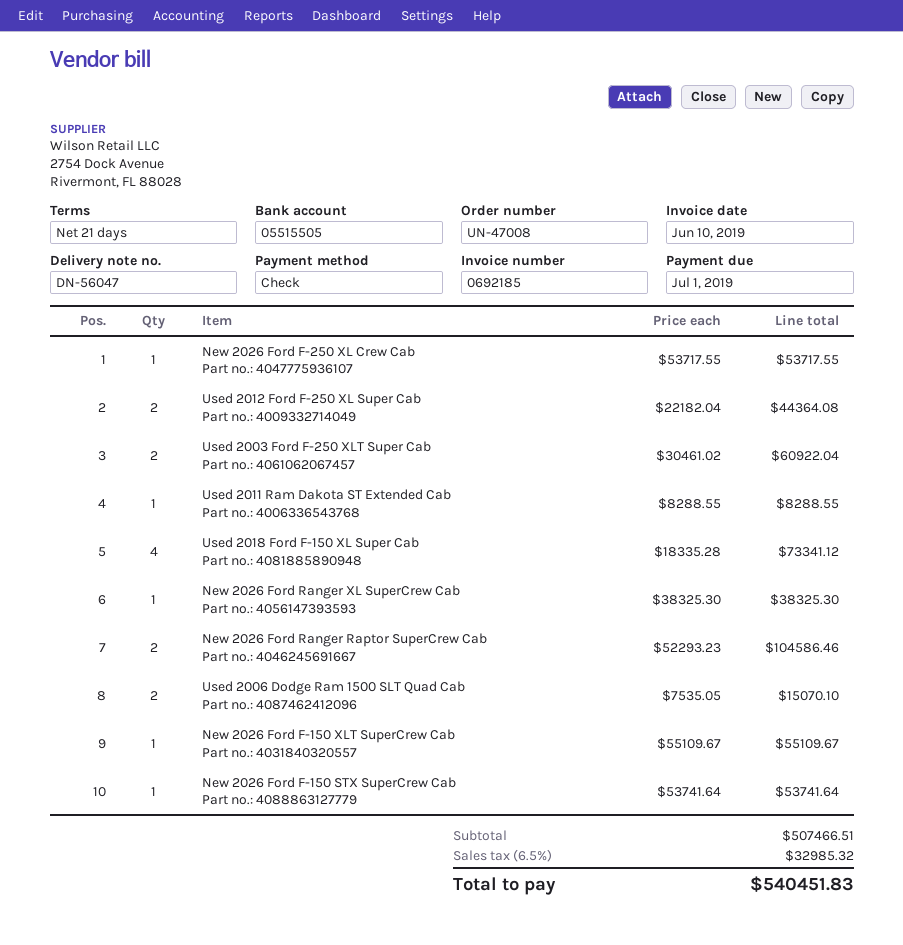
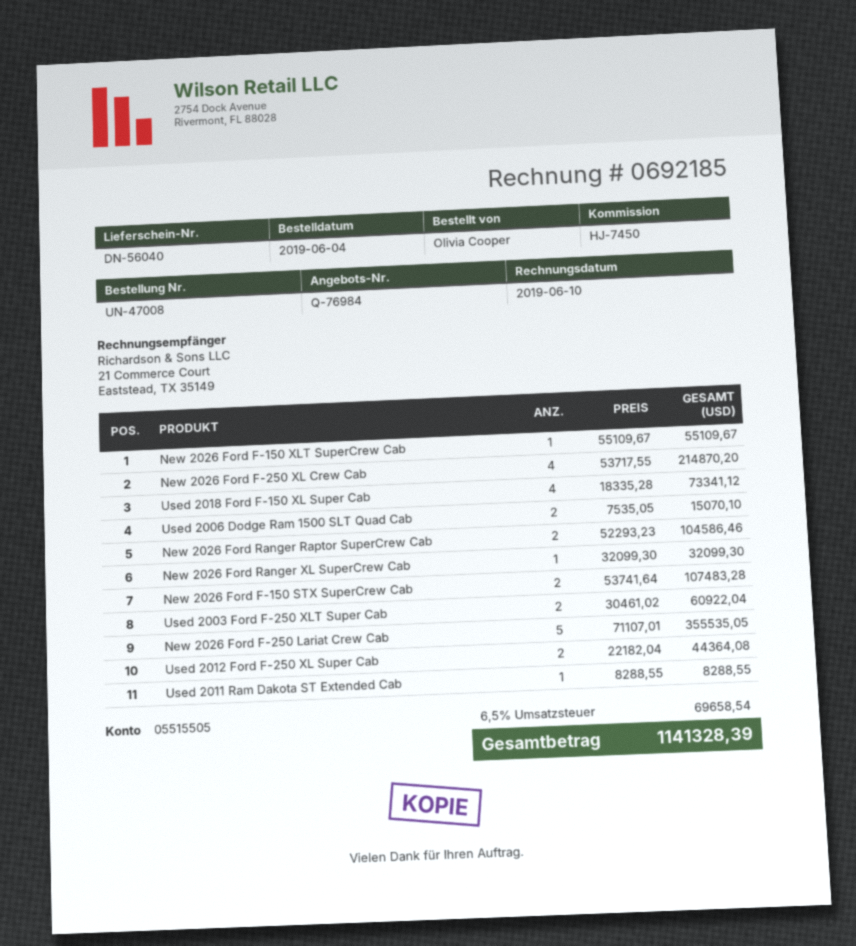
delivery note number: DN-56047 -> DN-56040
New 2026 Ford F-250 XL Crew Cab: 1 x 53717.55 = 53717.55 -> 4 x 53717.55 = 214870.20
New 2026 Ford Ranger XL SuperCrew Cab: 1 x 38325.30 = 38325.30 -> 1 x 32099.30 = 32099.30
New 2026 Ford F-150 STX SuperCrew Cab: 1 x 53741.64 = 53741.64 -> 2 x 53741.64 = 107483.28
New 2026 Ford F-250 Lariat Crew Cab: none -> 5 x 71107.01 = 355535.05
tax: 6.5% = 32985.32 -> 6.5% = 69658.54
total: 540451.83 -> 1141328.39

